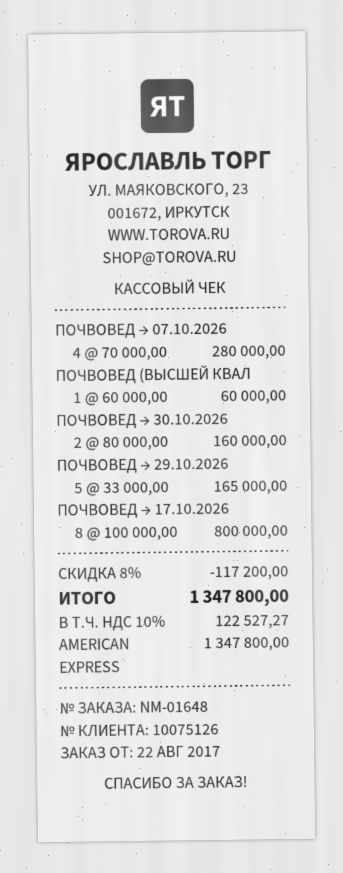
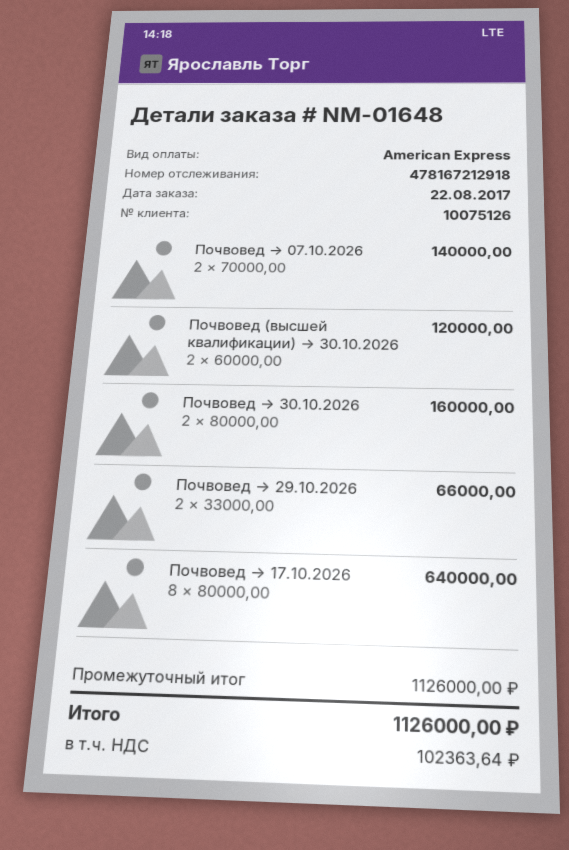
ПОЧВОВЕД → 07.10.2026: 4 x 70000.00 = 280000.00 -> 2 x 70000.00 = 140000.00
ПОЧВОВЕД (ВЫСШЕЙ КВАЛ: 1 x 60000.00 = 60000.00 -> 2 x 60000.00 = 120000.00
ПОЧВОВЕД → 29.10.2026: 5 x 33000.00 = 165000.00 -> 2 x 33000.00 = 66000.00
ПОЧВОВЕД → 17.10.2026: 8 x 100000.00 = 800000.00 -> 8 x 80000.00 = 640000.00
discount: 8% = 117200.00 -> none
tax: 122527.27 -> 102363.64
total: 1347800.00 -> 1126000.00

